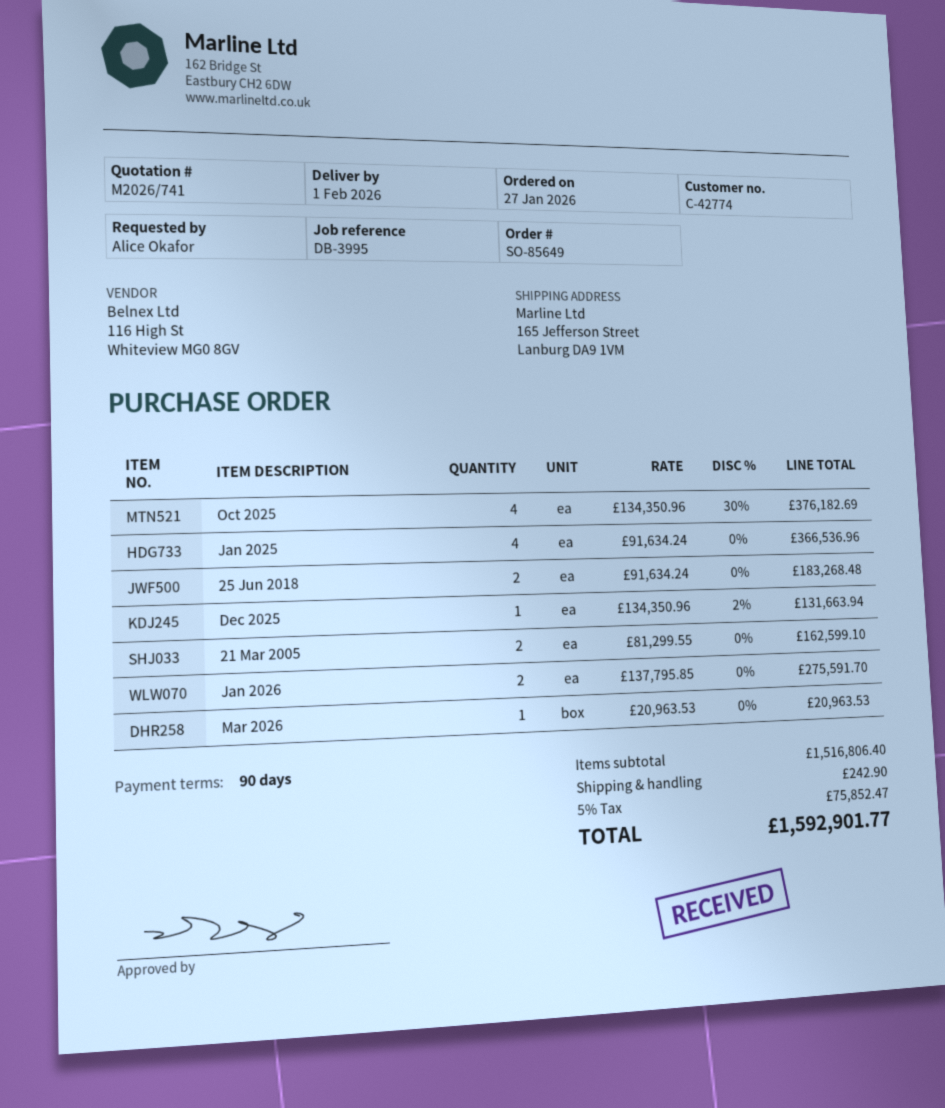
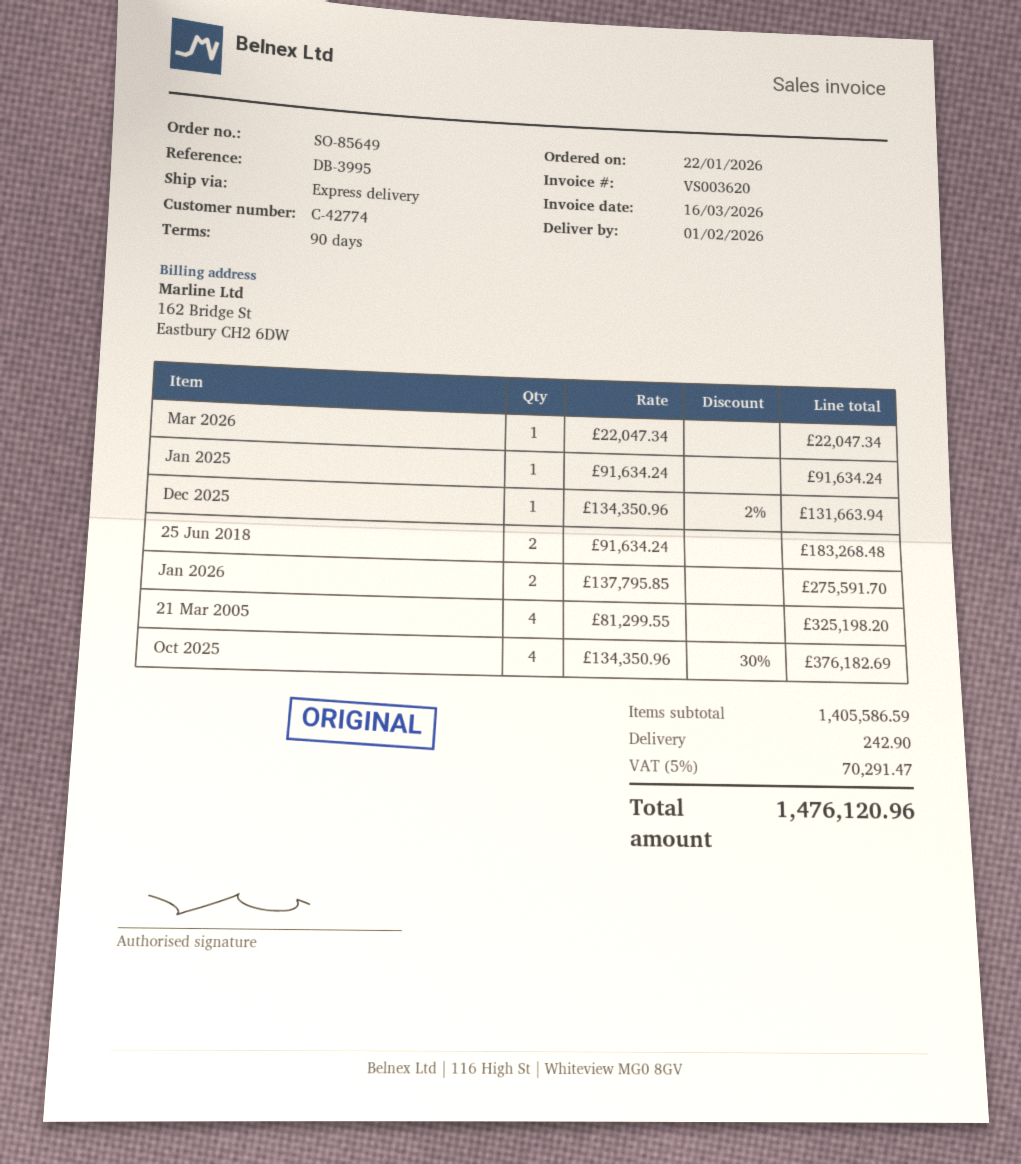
order date: 2026-01-27 -> 2026-01-22
Jan 2025: 4 x 91634.24 = 366536.96 -> 1 x 91634.24 = 91634.24
21 Mar 2005: 2 x 81299.55 = 162599.10 -> 4 x 81299.55 = 325198.20
Mar 2026: 1 x 20963.53 = 20963.53 -> 1 x 22047.34 = 22047.34
subtotal: 1516806.40 -> 1405586.59
tax: 5% = 75852.47 -> 5% = 70291.47
total: 1592901.77 -> 1476120.96

